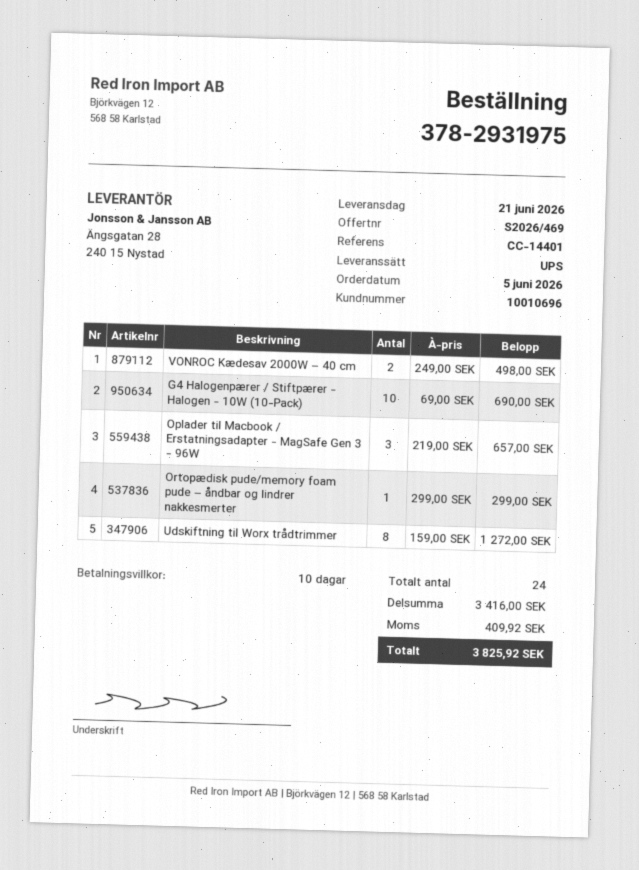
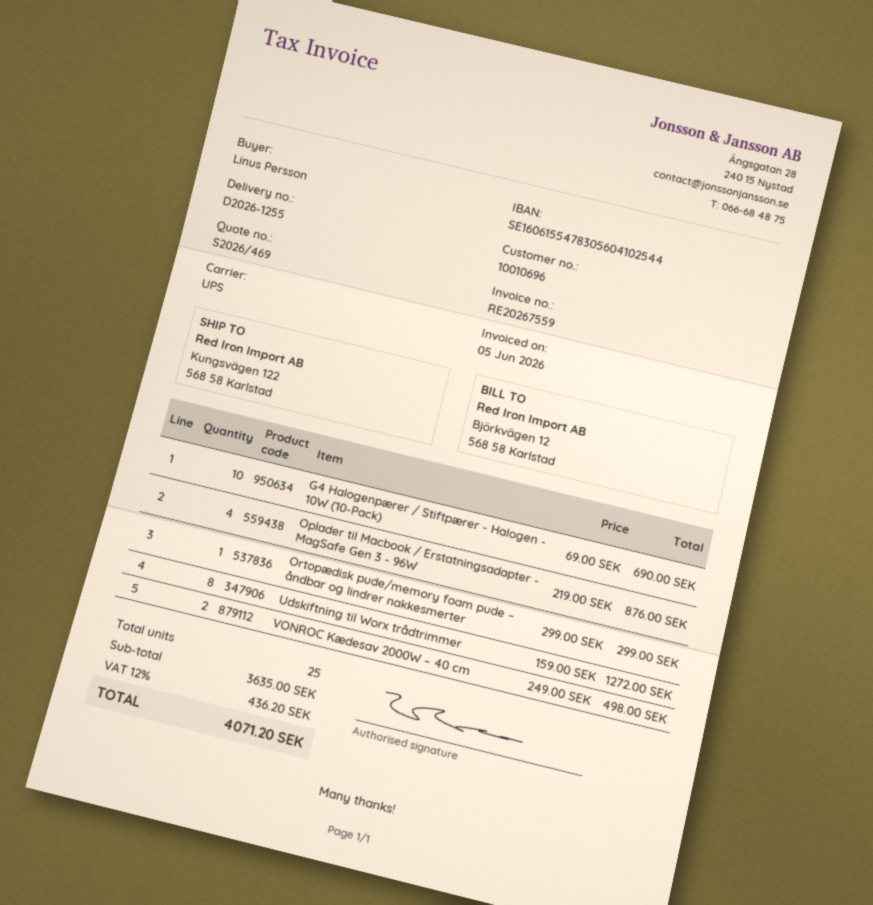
Oplader til Macbook / Erstatningsadapter - MagSafe Gen 3 - 96W: 3 x 219.00 = 657.00 -> 4 x 219.00 = 876.00
total quantity: 24 -> 25
subtotal: 3416.00 -> 3635.00
tax: 409.92 -> 436.20
total: 3825.92 -> 4071.20

